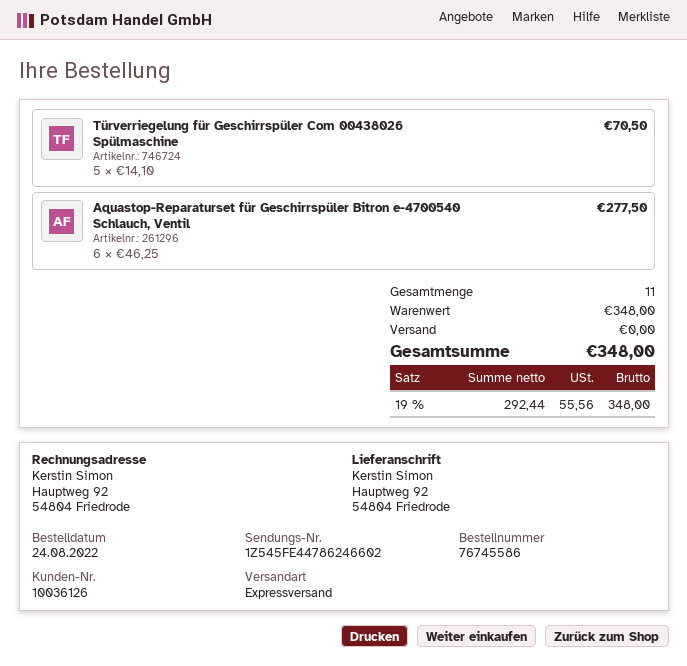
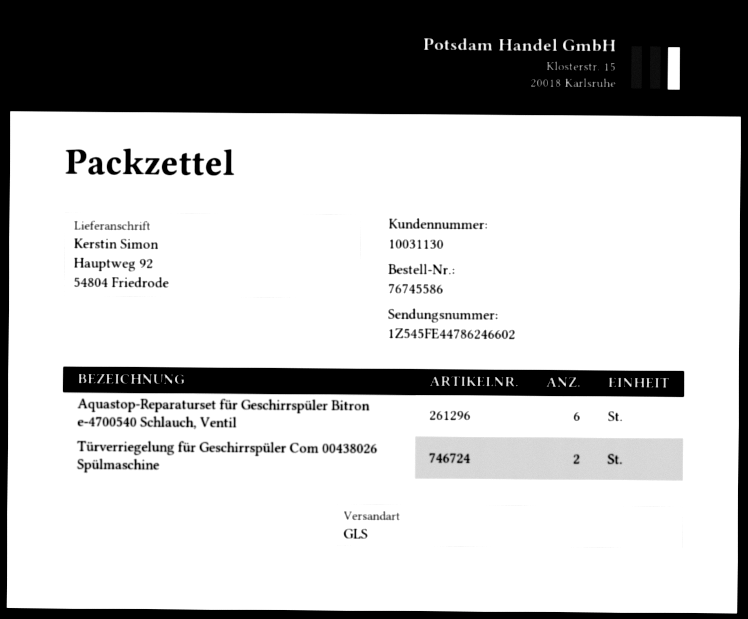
customer number: 10036126 -> 10031130
shipping method: express -> GLS
Türverriegelung für Geschirrspüler Com 00438026 Spülmaschine: 5 -> 2

